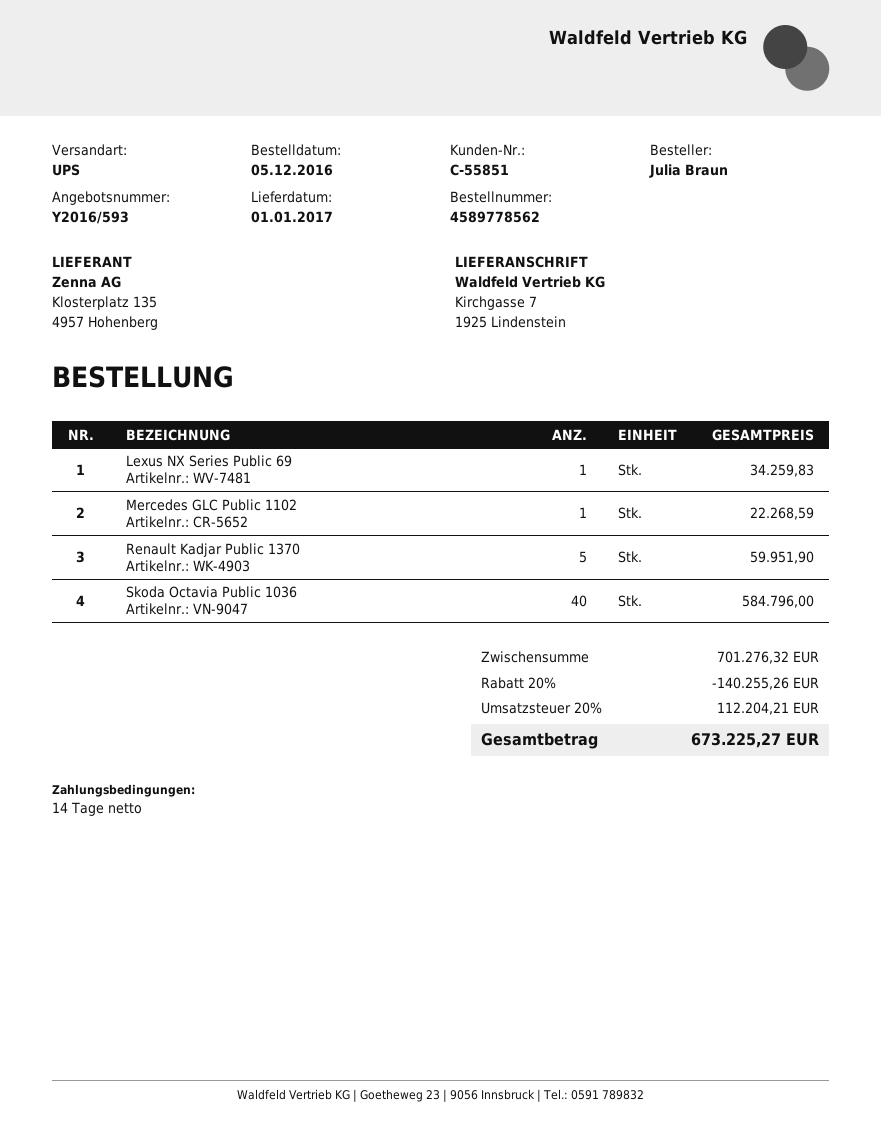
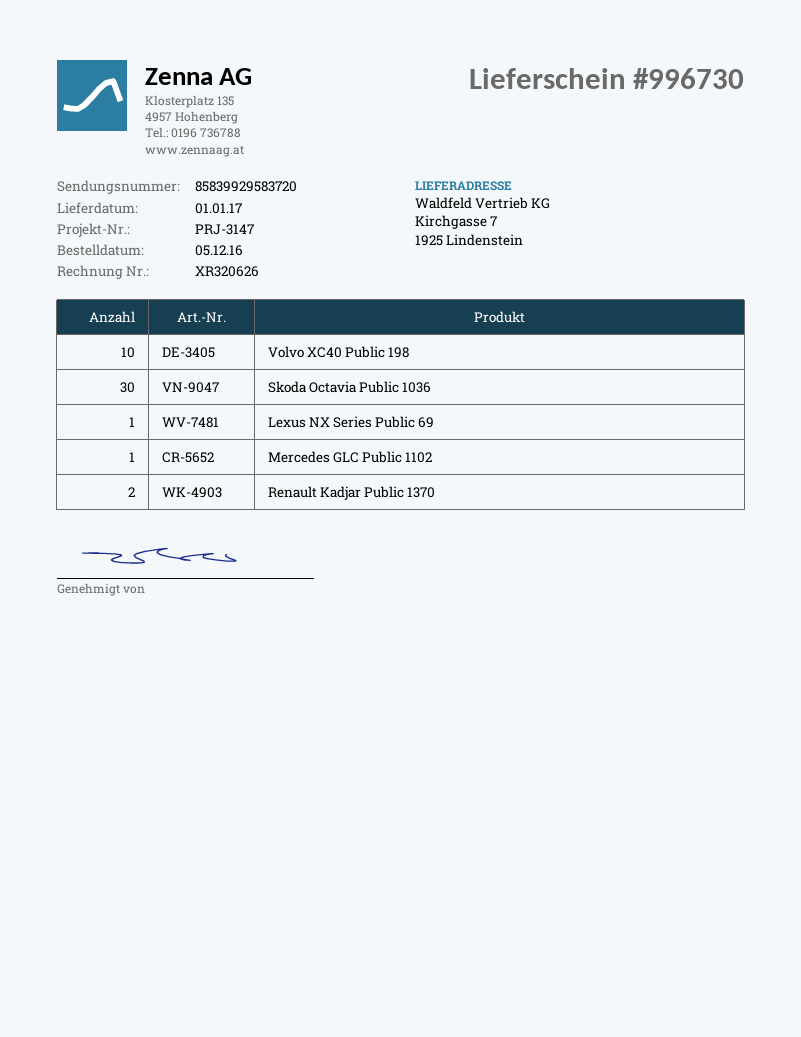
Renault Kadjar Public 1370: 5 -> 2
Skoda Octavia Public 1036: 40 -> 30
Volvo XC40 Public 198: none -> 10

